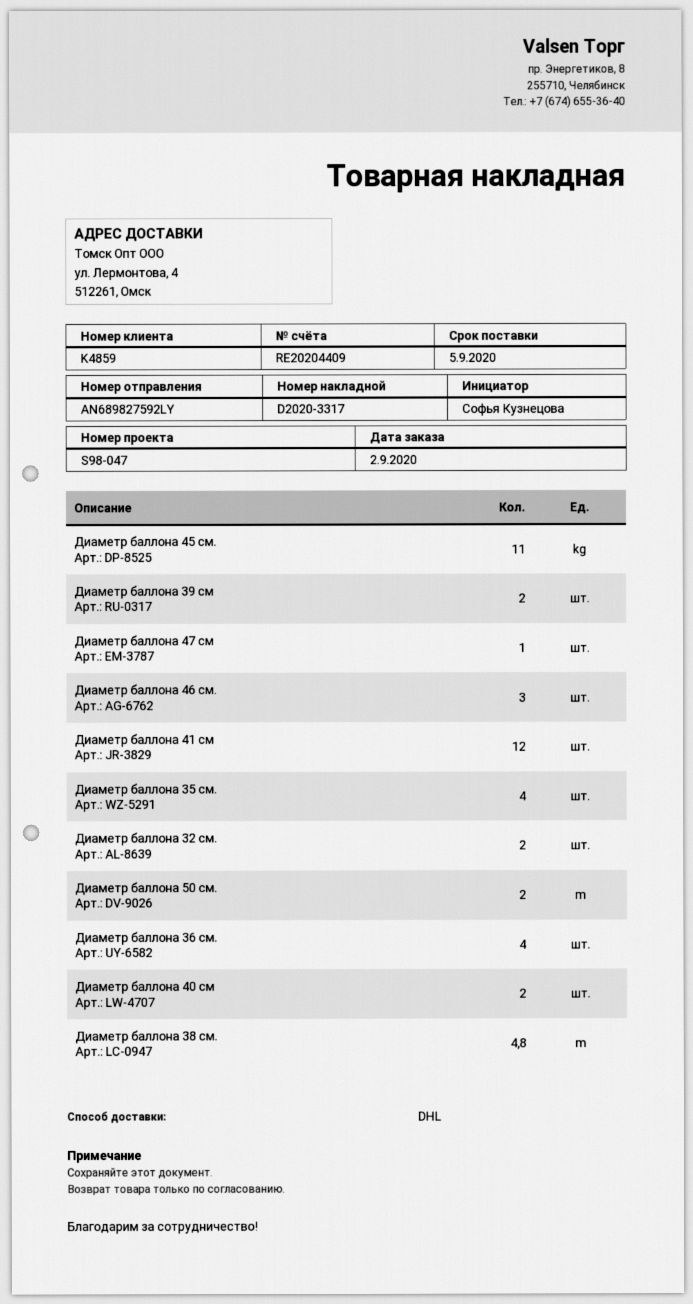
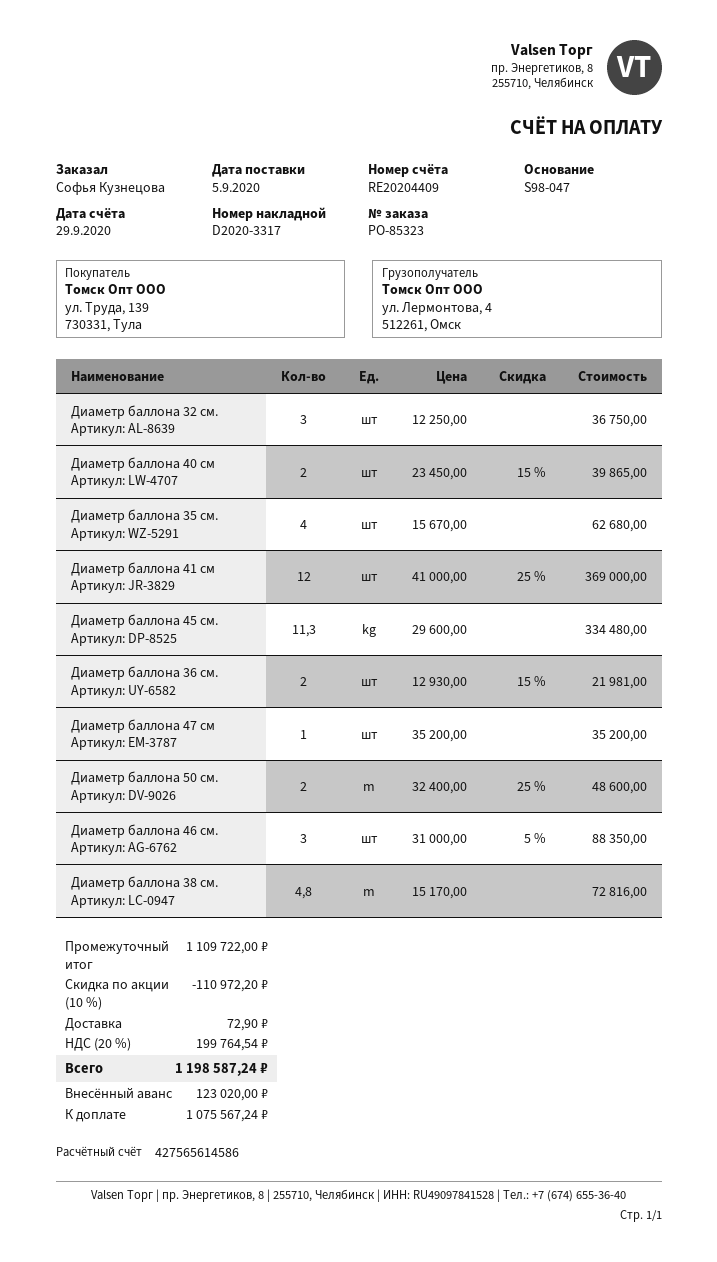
Диаметр баллона 45 см.: 11 -> 11.3
Диаметр баллона 39 см: 2 -> none
Диаметр баллона 32 см.: 2 -> 3
Диаметр баллона 36 см.: 4 -> 2

